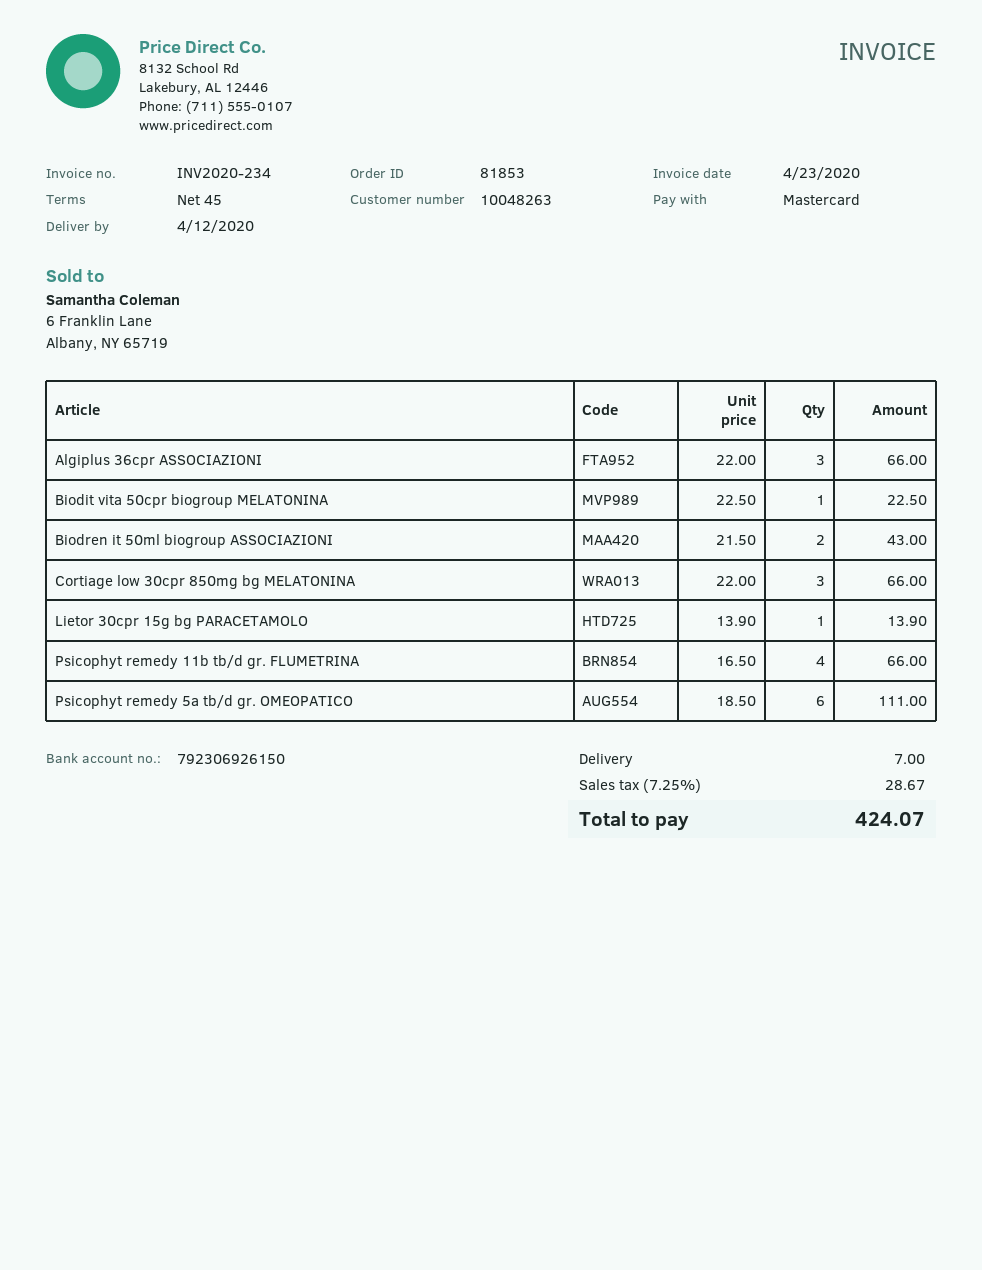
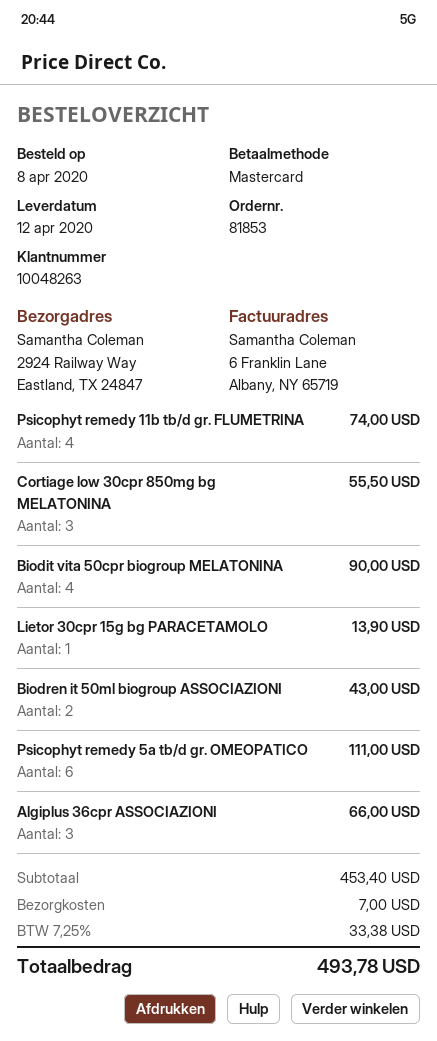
Biodit vita 50cpr biogroup MELATONINA: 1 for 22.50 -> 4 for 90.00
Cortiage low 30cpr 850mg bg MELATONINA: 3 for 66.00 -> 3 for 55.50
Psicophyt remedy 11b tb/d gr. FLUMETRINA: 4 for 66.00 -> 4 for 74.00
tax: 7.25% = 28.67 -> 7.25% = 33.38
total: 424.07 -> 493.78

